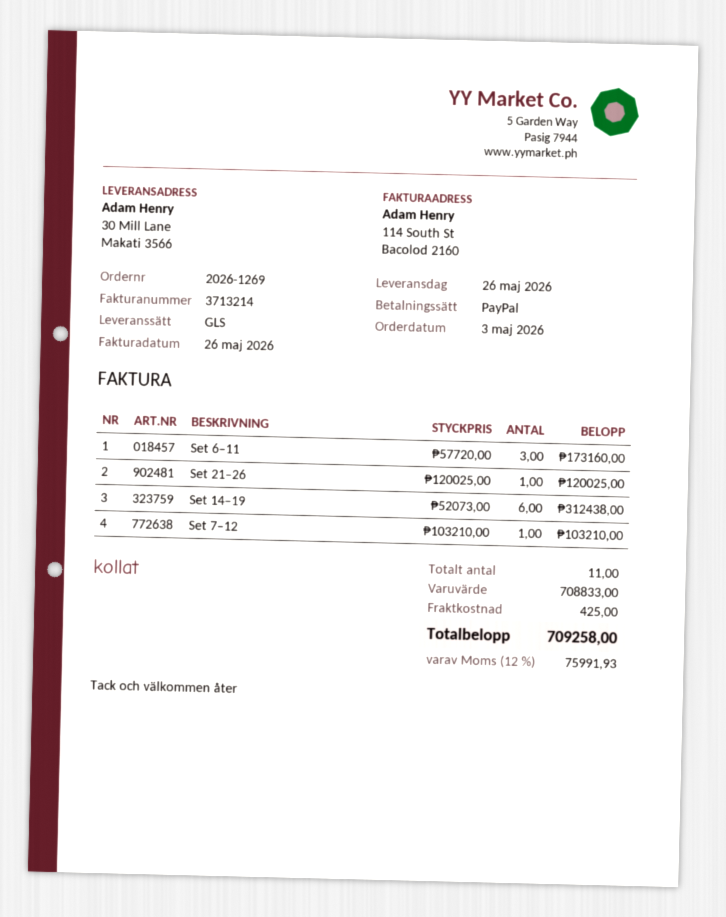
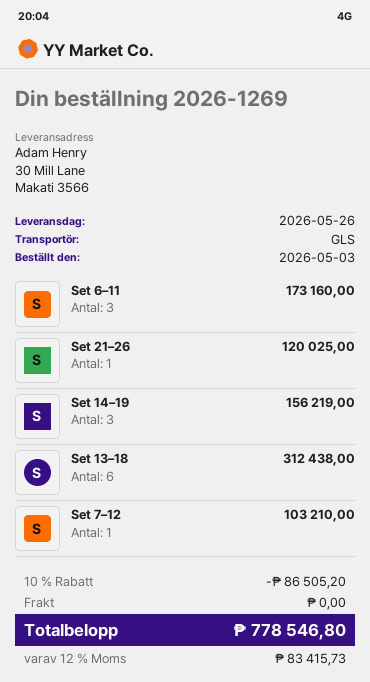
Set 14–19: 6 for 312438.00 -> 3 for 156219.00
Set 13–18: none -> 6 for 312438.00
discount: none -> 10% = 86505.20
shipping: 425.00 -> 0.00
tax: 12% = 75991.93 -> 12% = 83415.73
total: 709258.00 -> 778546.80

